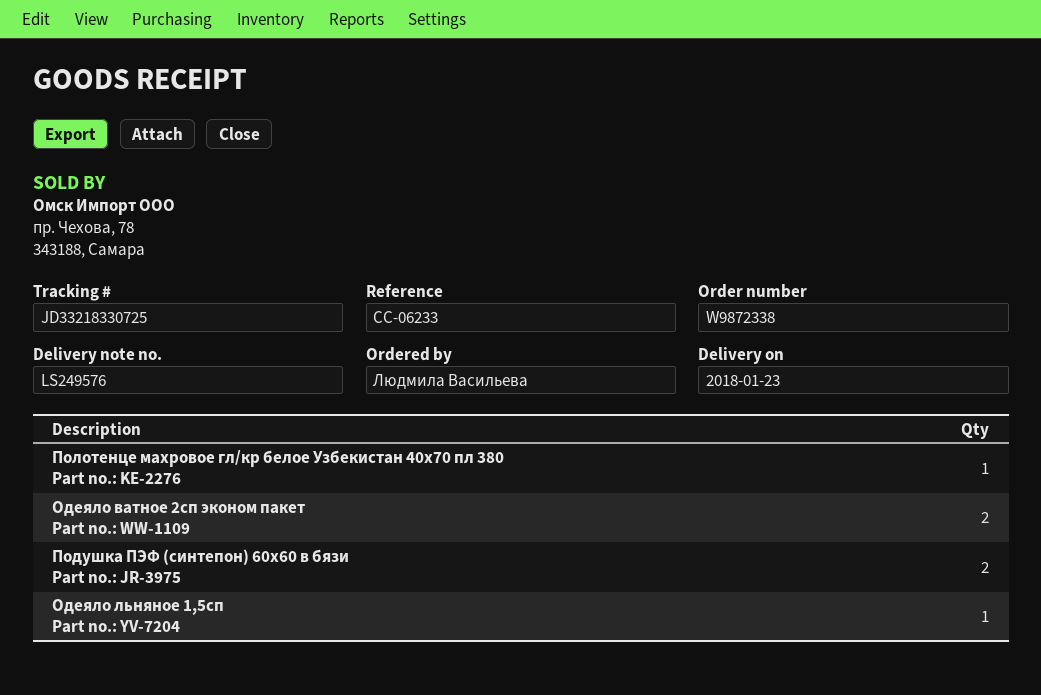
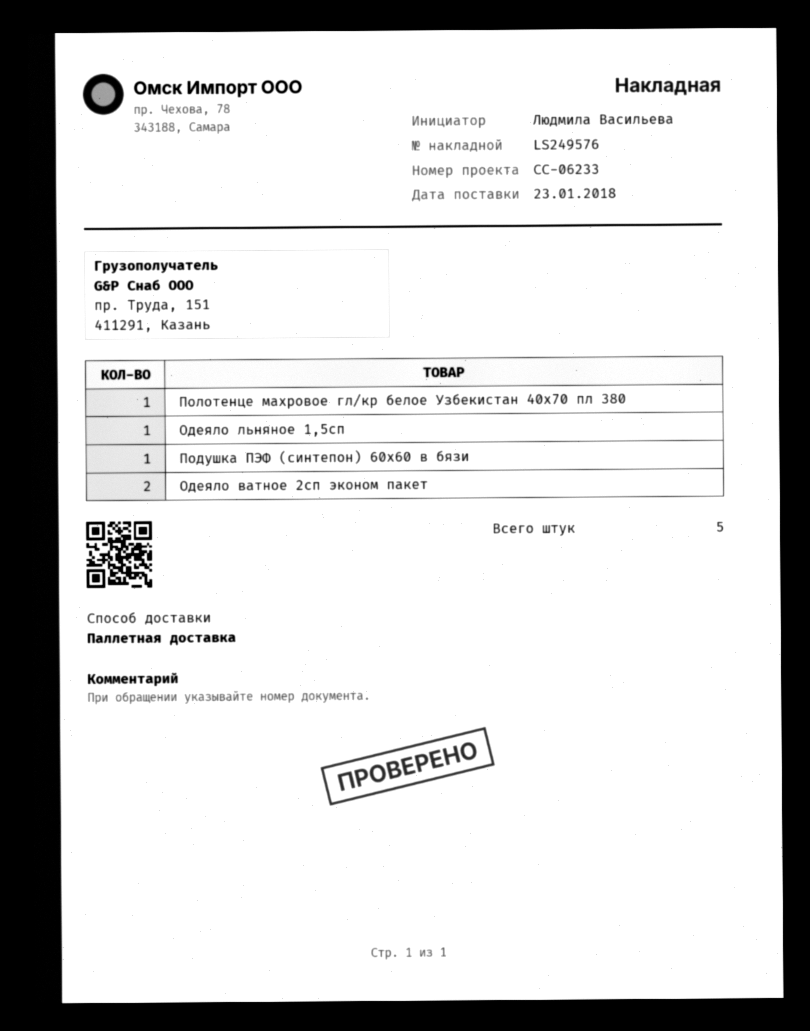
Подушка ПЭФ (синтепон) 60х60 в бязи: 2 -> 1

